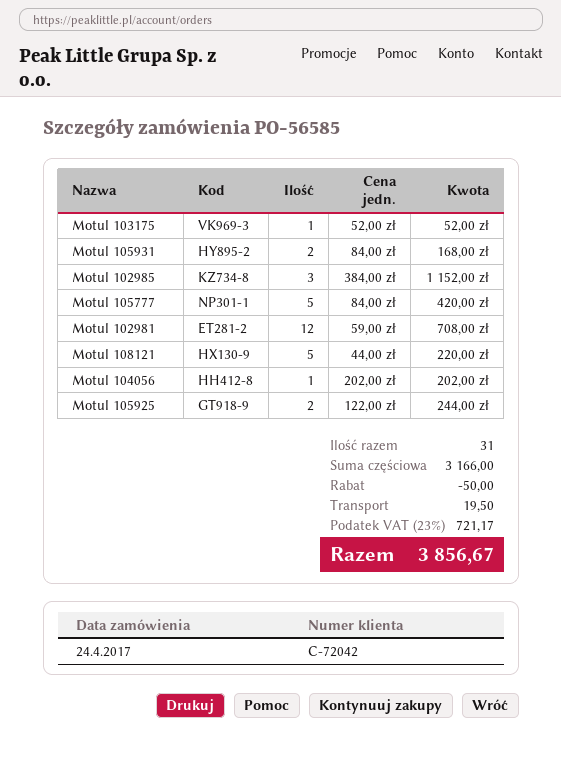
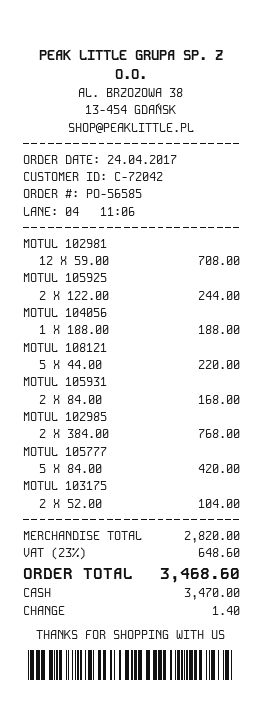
Motul 103175: 1 x 52.00 = 52.00 -> 2 x 52.00 = 104.00
Motul 102985: 3 x 384.00 = 1152.00 -> 2 x 384.00 = 768.00
Motul 104056: 1 x 202.00 = 202.00 -> 1 x 188.00 = 188.00
subtotal: 3166.00 -> 2820.00
discount: 50.00 -> none
shipping: 19.50 -> none
tax: 23% = 721.17 -> 23% = 648.60
total: 3856.67 -> 3468.60

